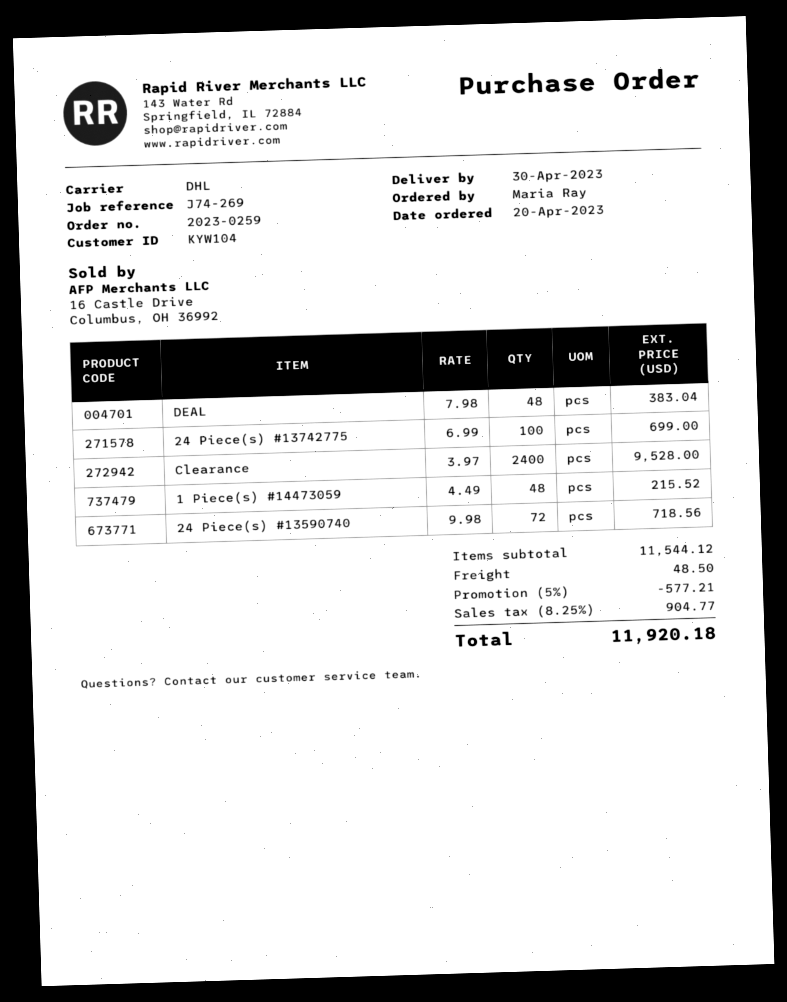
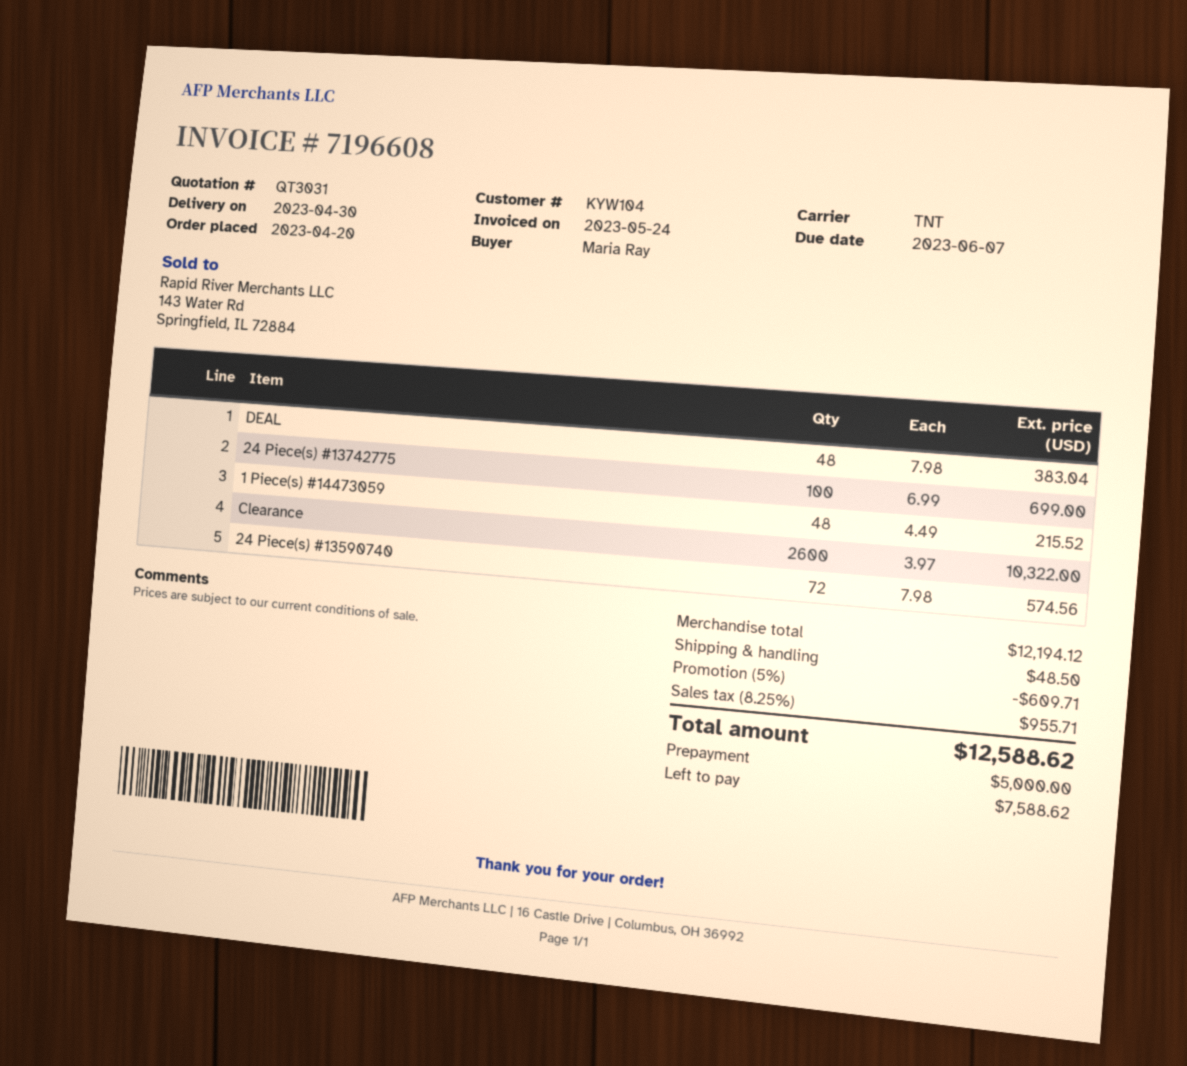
shipping method: DHL -> TNT
Clearance: 2400 x 3.97 = 9528.00 -> 2600 x 3.97 = 10322.00
24 Piece(s) #13590740: 72 x 9.98 = 718.56 -> 72 x 7.98 = 574.56
subtotal: 11544.12 -> 12194.12
discount: 5% = 577.21 -> 5% = 609.71
tax: 8.25% = 904.77 -> 8.25% = 955.71
total: 11920.18 -> 12588.62

